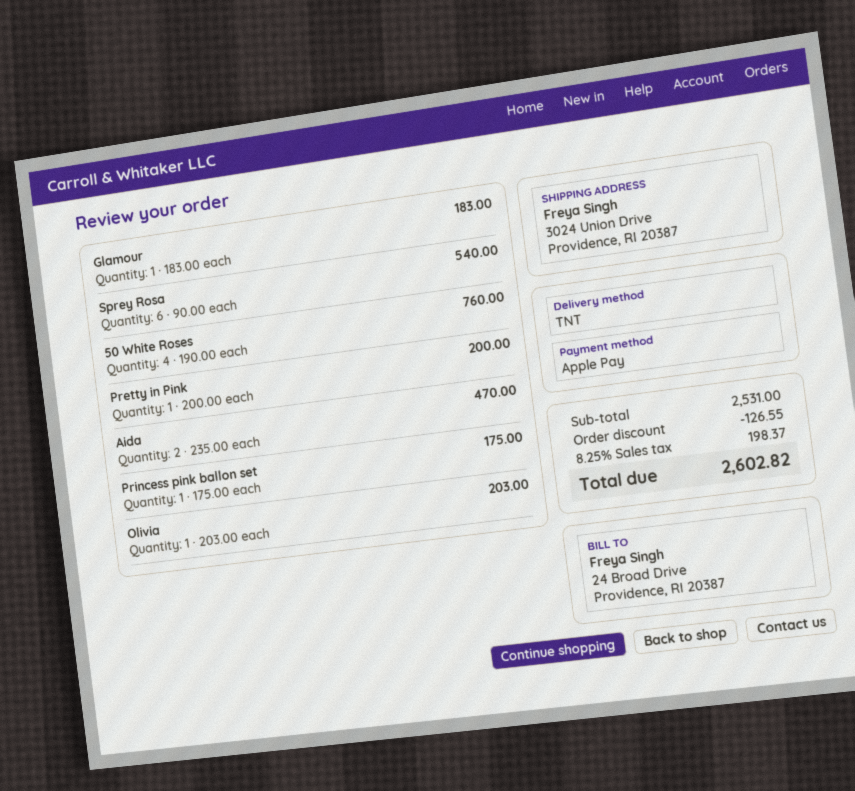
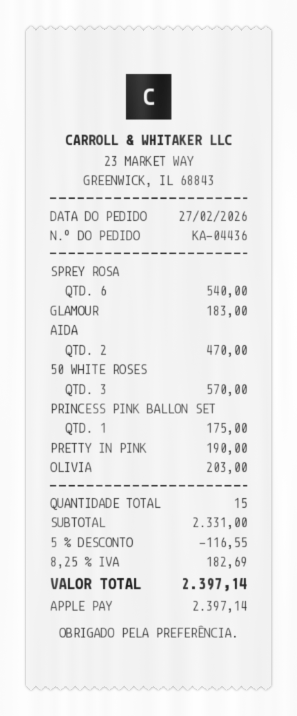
50 White Roses: 4 for 760.00 -> 3 for 570.00
Pretty in Pink: 1 for 200.00 -> 1 for 190.00
subtotal: 2531.00 -> 2331.00
discount: 126.55 -> 116.55
tax: 8.25% = 198.37 -> 8.25% = 182.69
total: 2602.82 -> 2397.14

